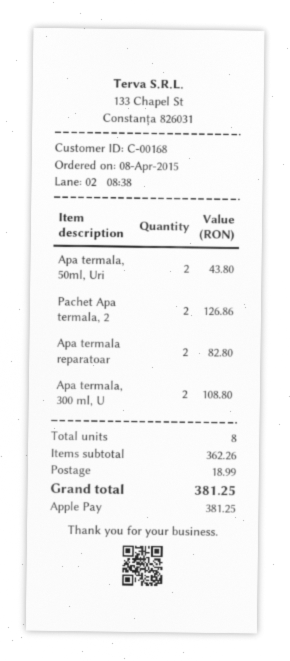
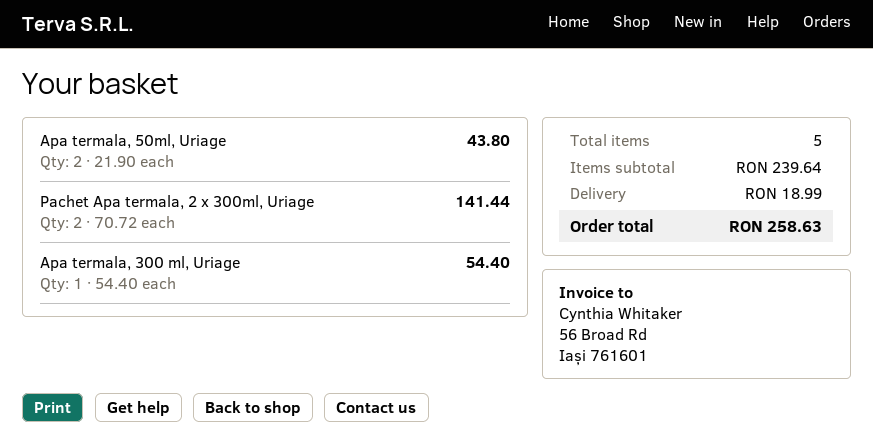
Pachet Apa termala, 2: 2 for 126.86 -> 2 for 141.44
Apa termala reparatoar: 2 for 82.80 -> none
Apa termala, 300 ml, U: 2 for 108.80 -> 1 for 54.40
total quantity: 8 -> 5
subtotal: 362.26 -> 239.64
total: 381.25 -> 258.63

